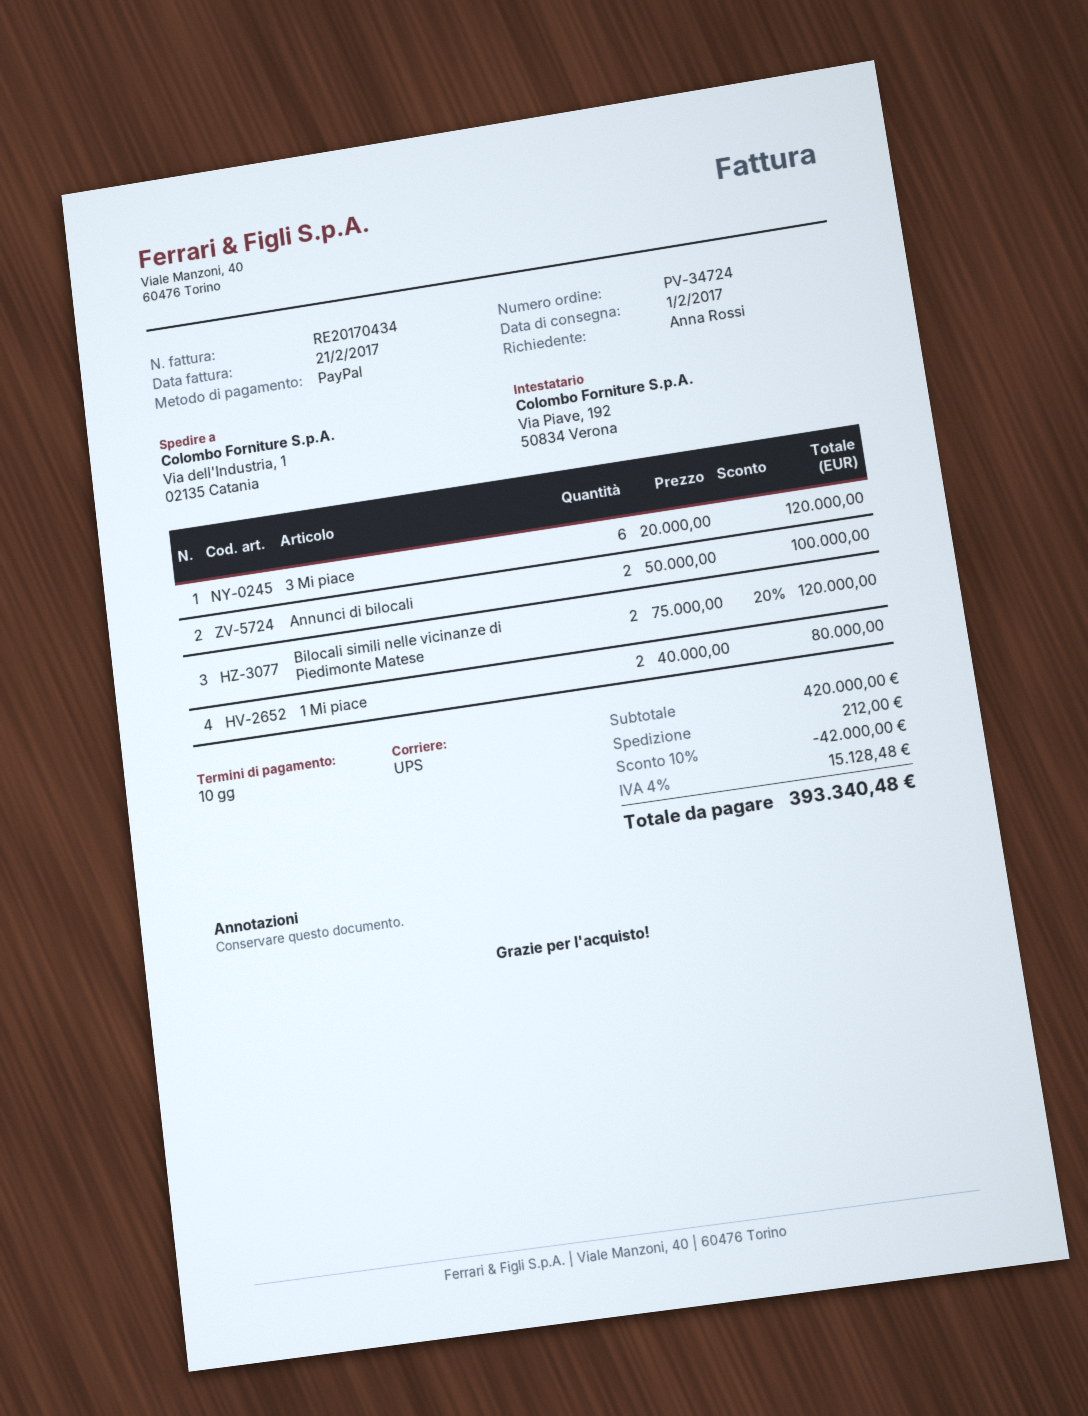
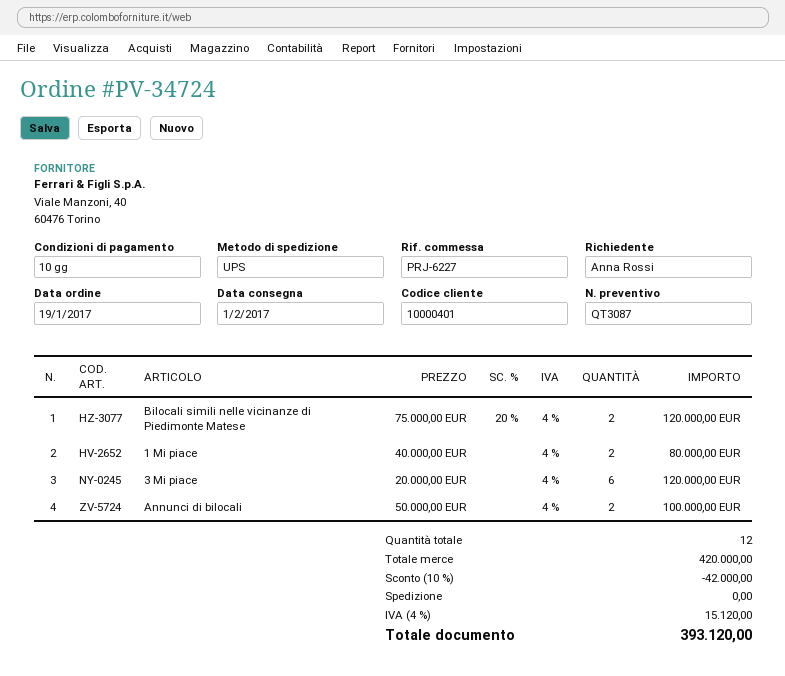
shipping: 212.00 -> 0.00
tax: 4% = 15128.48 -> 4% = 15120.00
total: 393340.48 -> 393120.00

